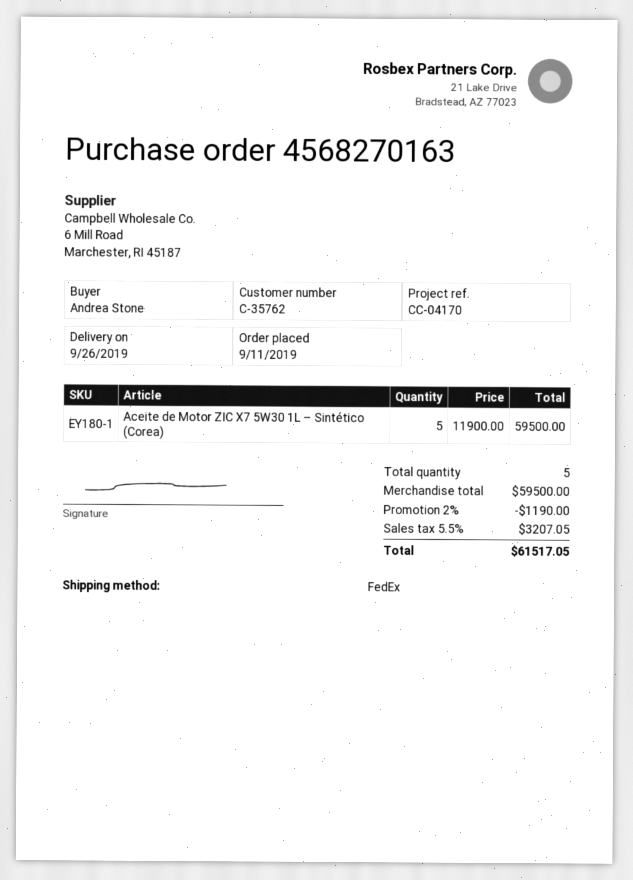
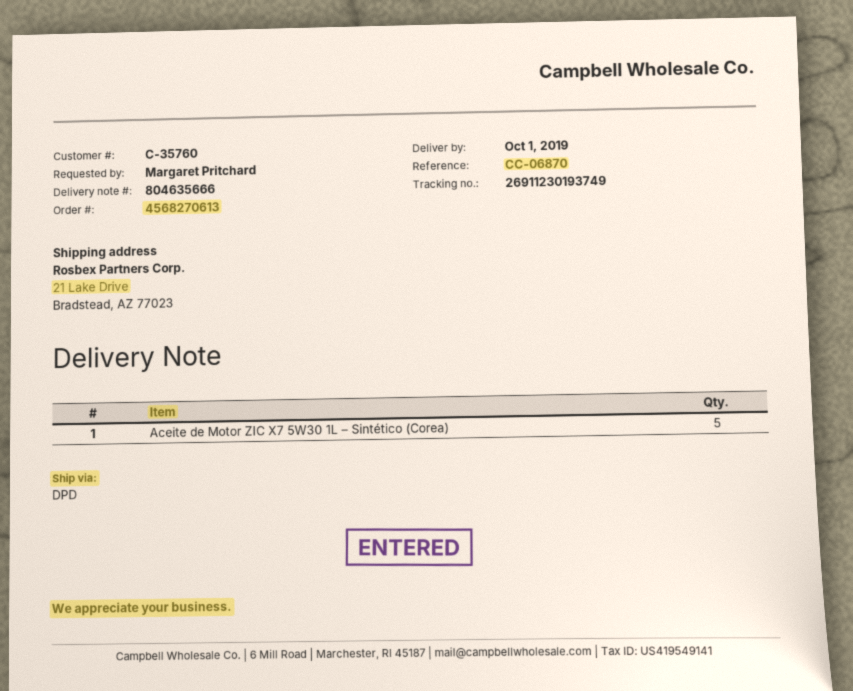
order number: 4568270163 -> 4568270613
delivery date: 2019-09-26 -> 2019-10-01
customer number: C-35762 -> C-35760
reference: CC-04170 -> CC-06870
ordered by: Andrea Stone -> Margaret Pritchard
shipping method: FedEx -> DPD

